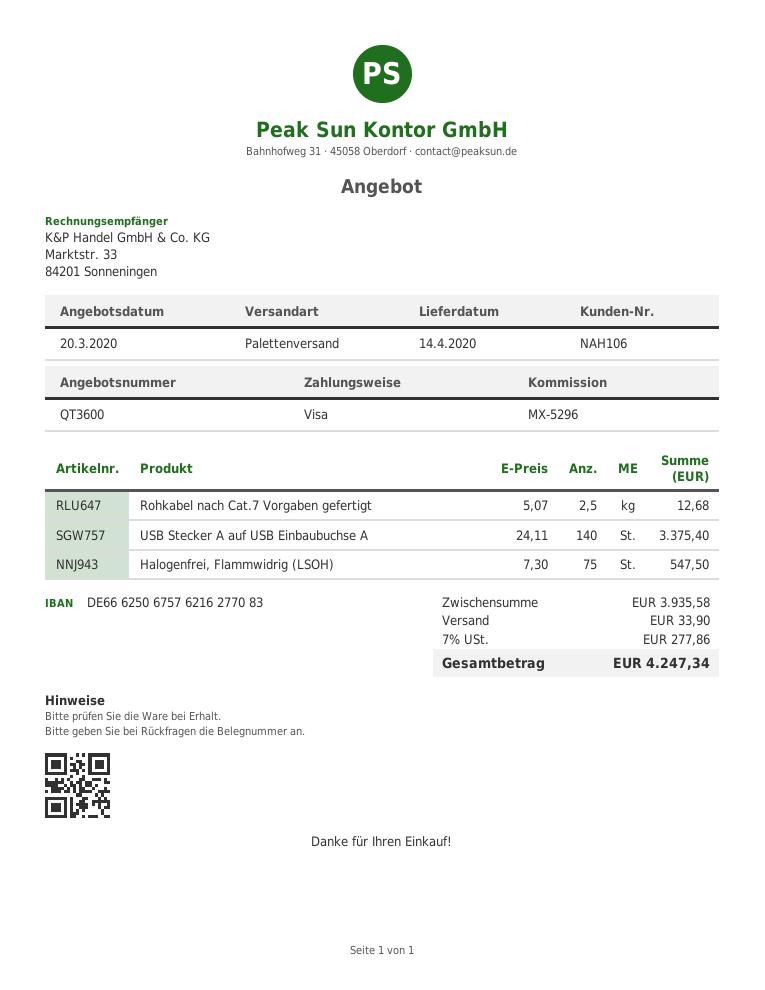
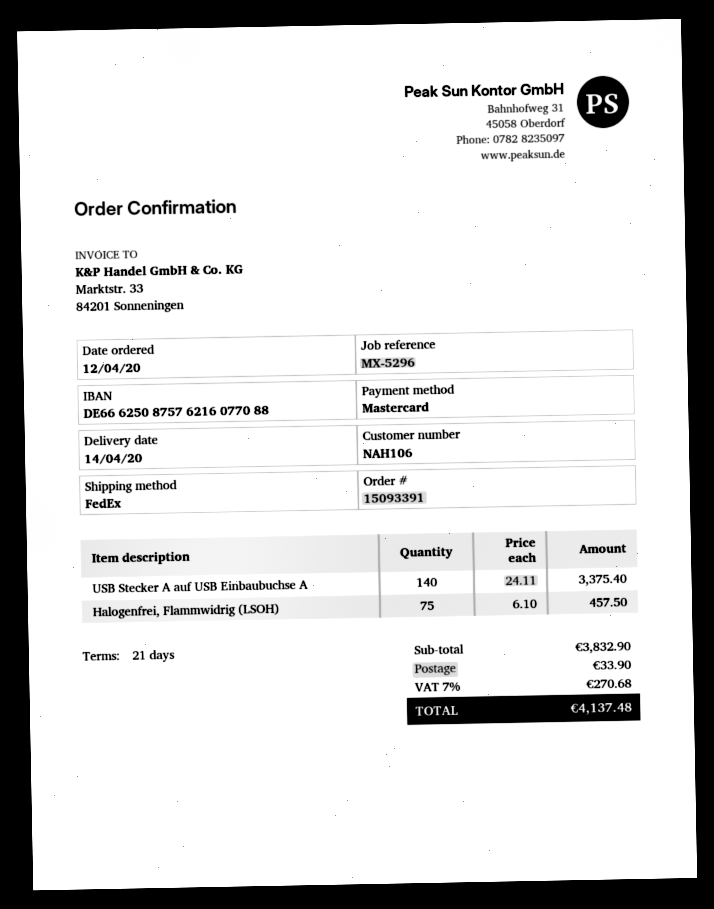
payment method: Visa -> Mastercard
bank account: DE66625067576216277083 -> DE66625087576216077088
shipping method: pallet freight -> FedEx
Rohkabel nach Cat.7 Vorgaben gefertigt: 2.5 x 5.07 = 12.68 -> none
Halogenfrei, Flammwidrig (LSOH): 75 x 7.30 = 547.50 -> 75 x 6.10 = 457.50
subtotal: 3935.58 -> 3832.90
tax: 7% = 277.86 -> 7% = 270.68
total: 4247.34 -> 4137.48

